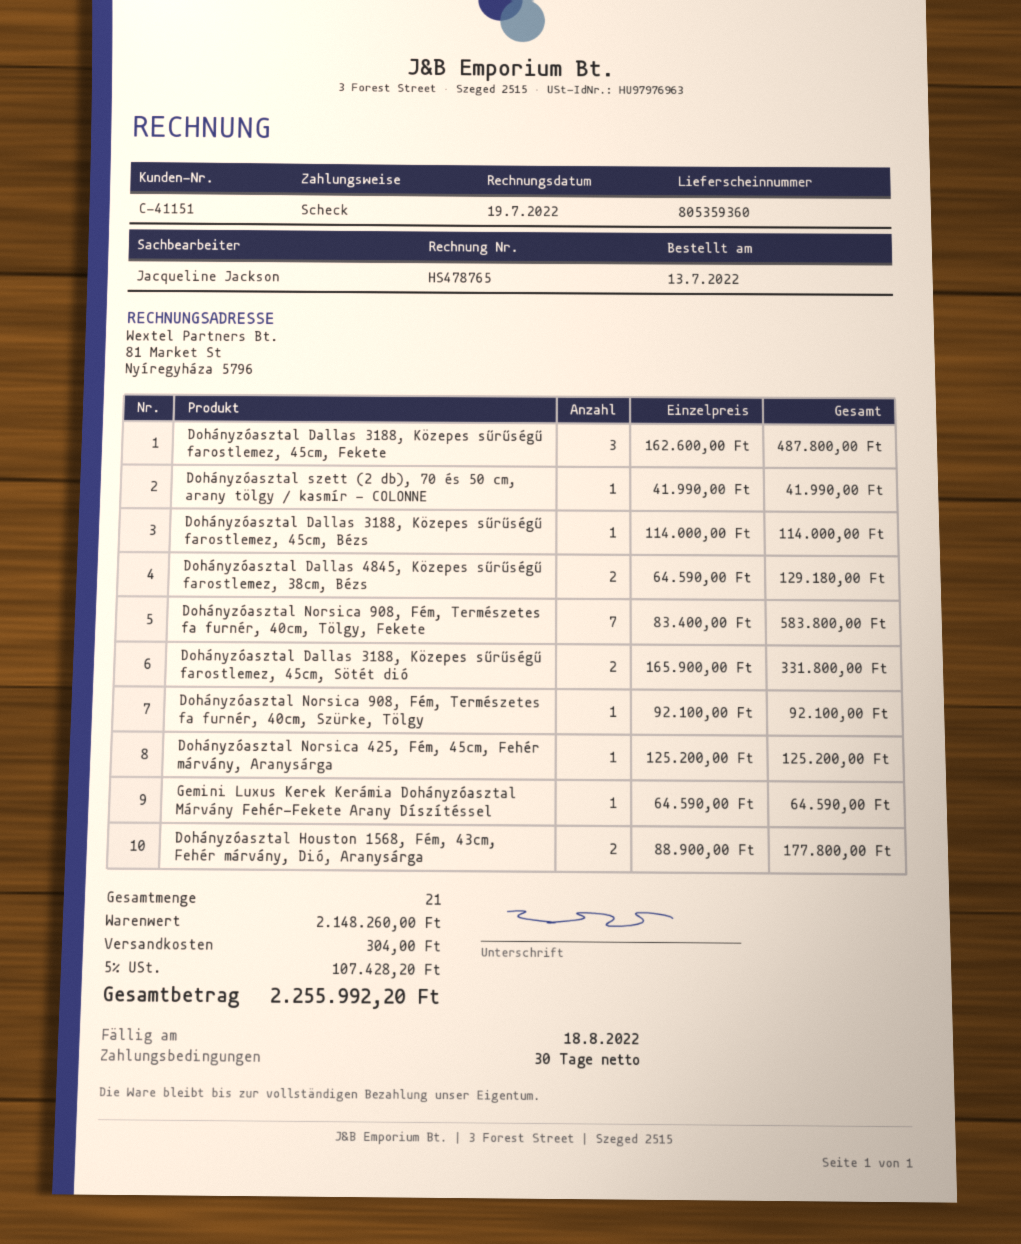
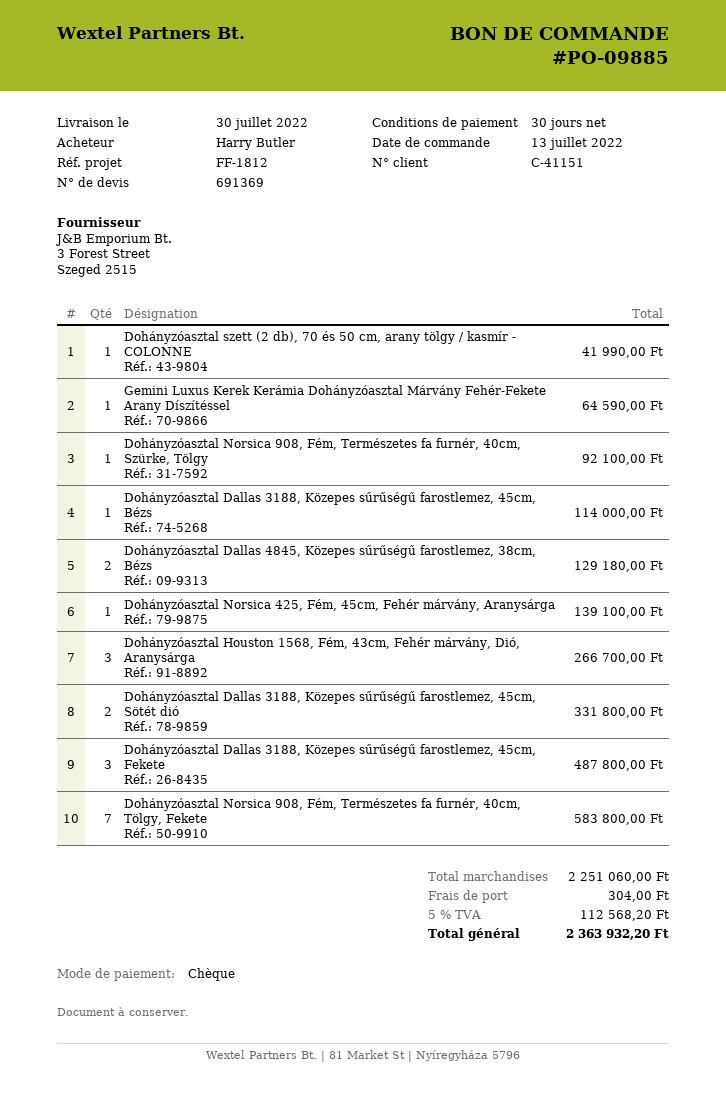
Dohányzóasztal Norsica 425, Fém, 45cm, Fehér márvány, Aranysárga: 1 for 125200.00 -> 1 for 139100.00
Dohányzóasztal Houston 1568, Fém, 43cm, Fehér márvány, Dió, Aranysárga: 2 for 177800.00 -> 3 for 266700.00
subtotal: 2148260.00 -> 2251060.00
tax: 5% = 107428.20 -> 5% = 112568.20
total: 2255992.20 -> 2363932.20

